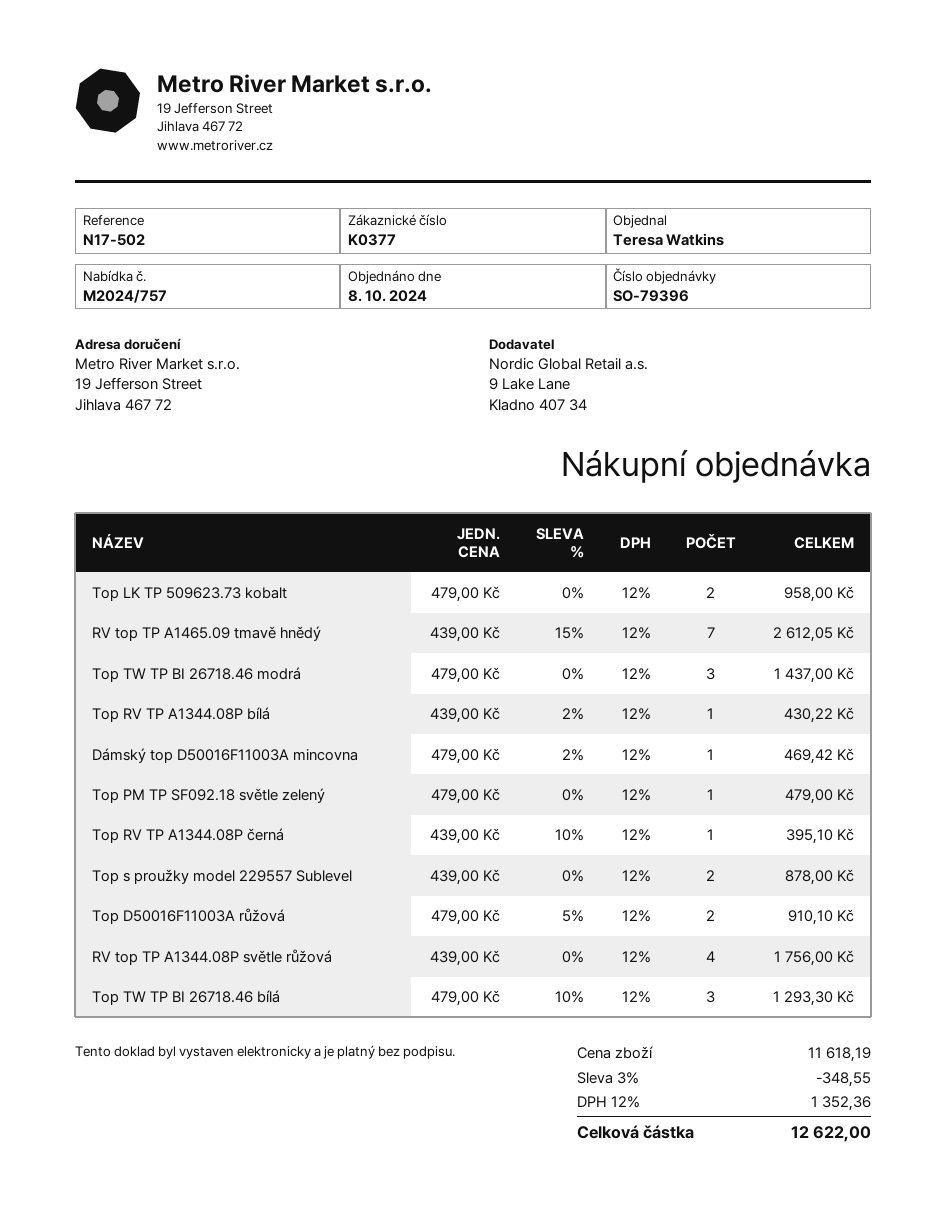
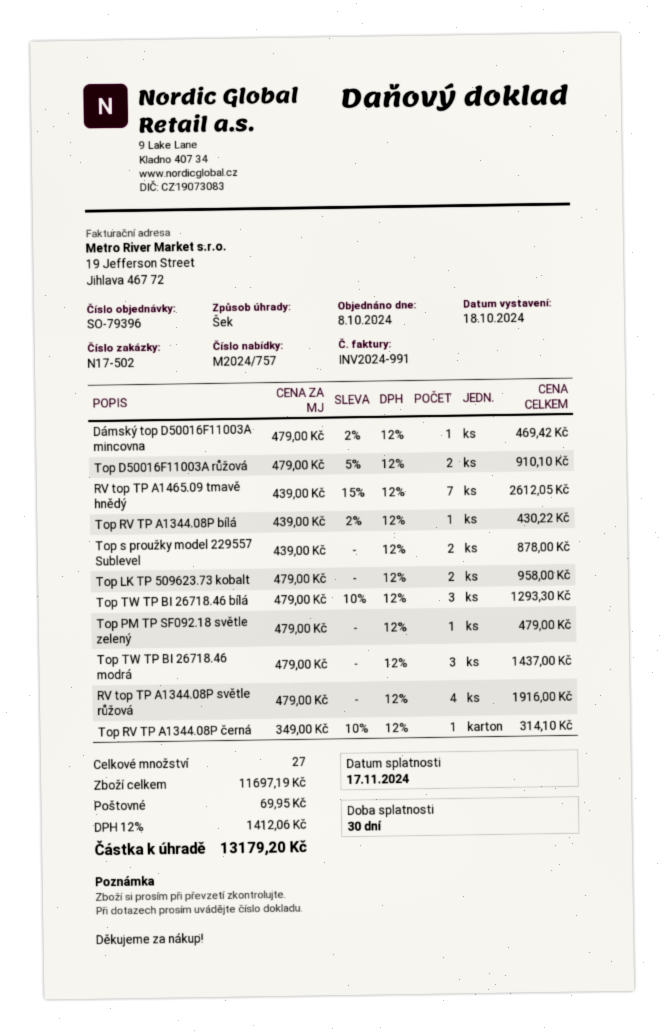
Top RV TP A1344.08P černá: 1 x 439.00 - 10% = 395.10 -> 1 x 349.00 - 10% = 314.10
RV top TP A1344.08P světle růžová: 4 x 439.00 = 1756.00 -> 4 x 479.00 = 1916.00
subtotal: 11618.19 -> 11697.19
discount: 3% = 348.55 -> none
shipping: none -> 69.95
tax: 12% = 1352.36 -> 12% = 1412.06
total: 12622.00 -> 13179.20

